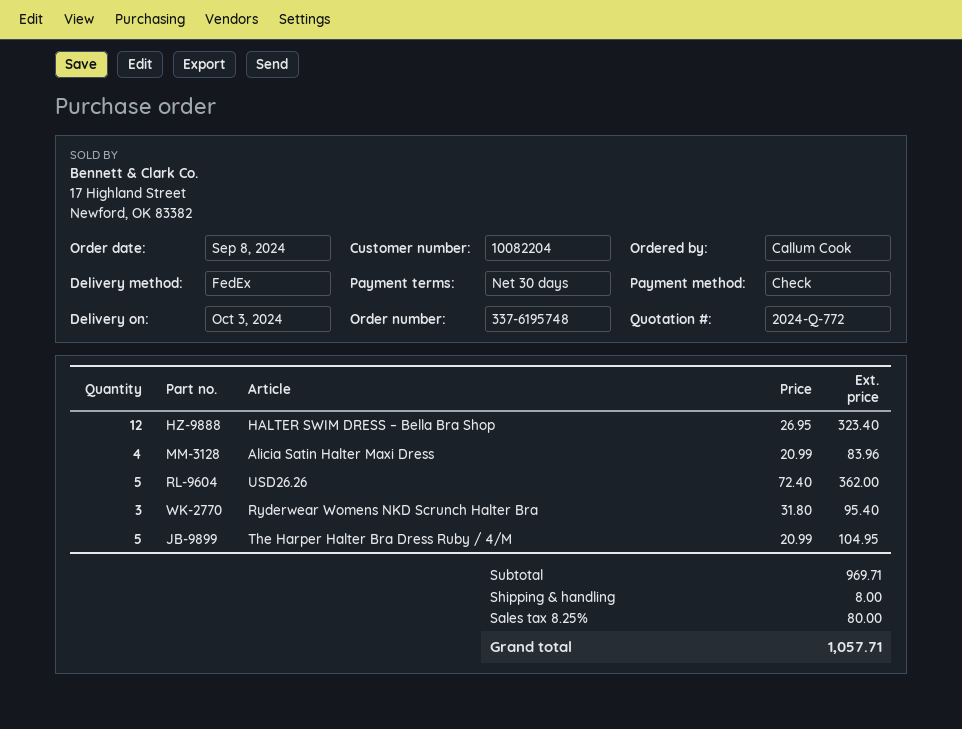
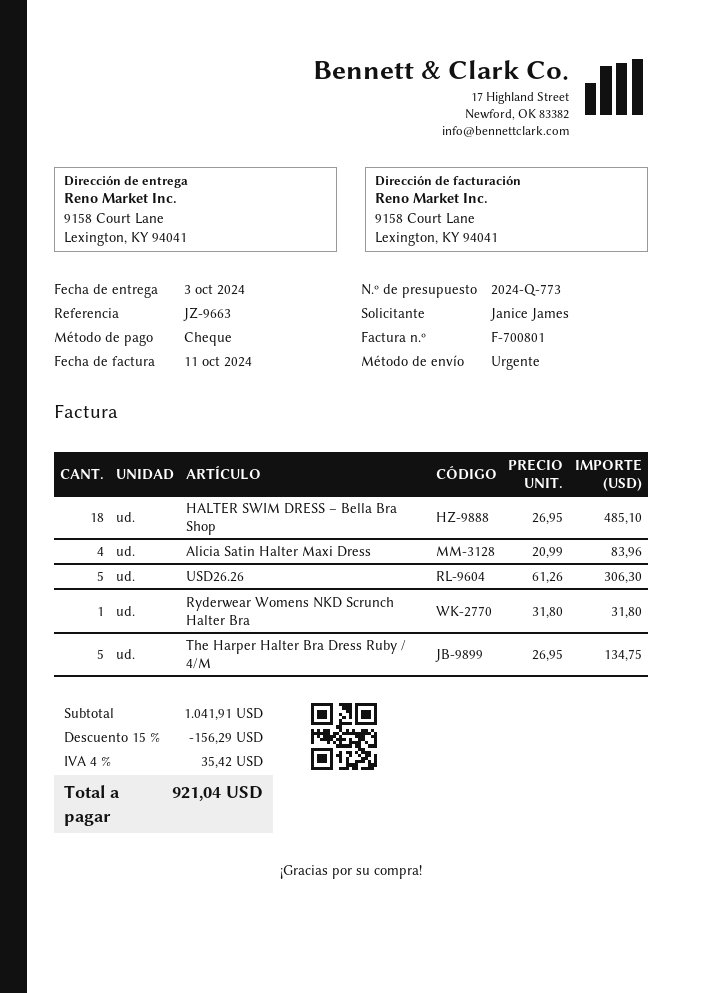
quote number: 2024-Q-772 -> 2024-Q-773
ordered by: Callum Cook -> Janice James
shipping method: FedEx -> express
HALTER SWIM DRESS – Bella Bra Shop: 12 x 26.95 = 323.40 -> 18 x 26.95 = 485.10
USD26.26: 5 x 72.40 = 362.00 -> 5 x 61.26 = 306.30
Ryderwear Womens NKD Scrunch Halter Bra: 3 x 31.80 = 95.40 -> 1 x 31.80 = 31.80
The Harper Halter Bra Dress Ruby / 4/M: 5 x 20.99 = 104.95 -> 5 x 26.95 = 134.75
subtotal: 969.71 -> 1041.91
discount: none -> 15% = 156.29
shipping: 8.00 -> none
tax: 8.25% = 80.00 -> 4% = 35.42
total: 1057.71 -> 921.04

